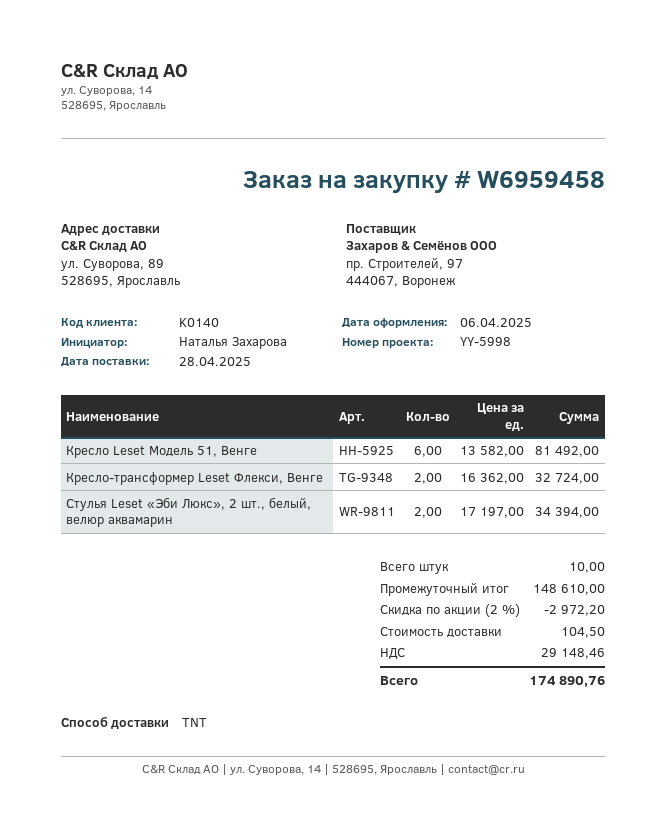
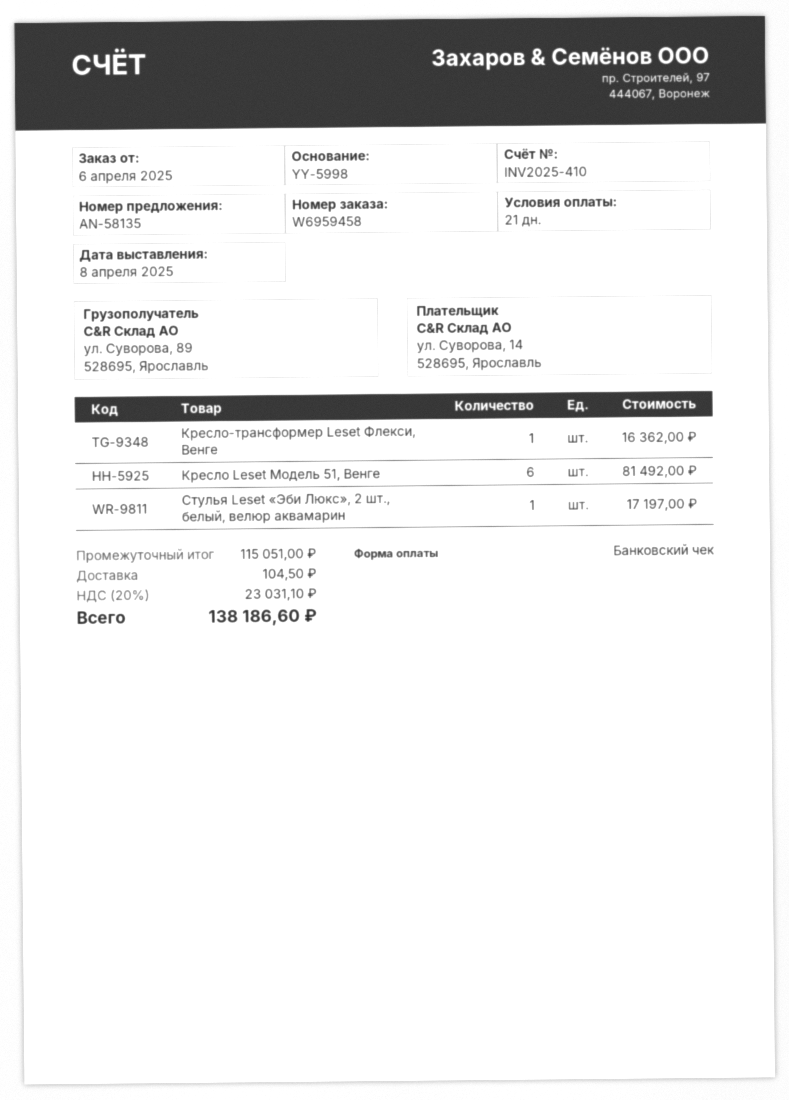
Кресло-трансформер Leset Флекси, Венге: 2 for 32724.00 -> 1 for 16362.00
Стулья Leset «Эби Люкс», 2 шт., белый, велюр аквамарин: 2 for 34394.00 -> 1 for 17197.00
subtotal: 148610.00 -> 115051.00
discount: 2% = 2972.20 -> none
tax: 29148.46 -> 23031.10
total: 174890.76 -> 138186.60

